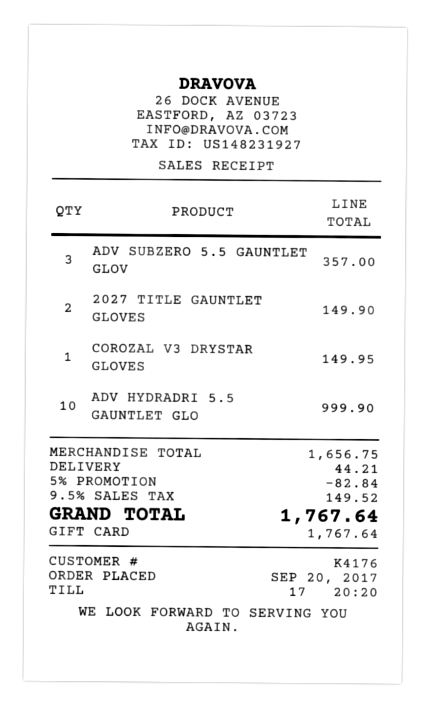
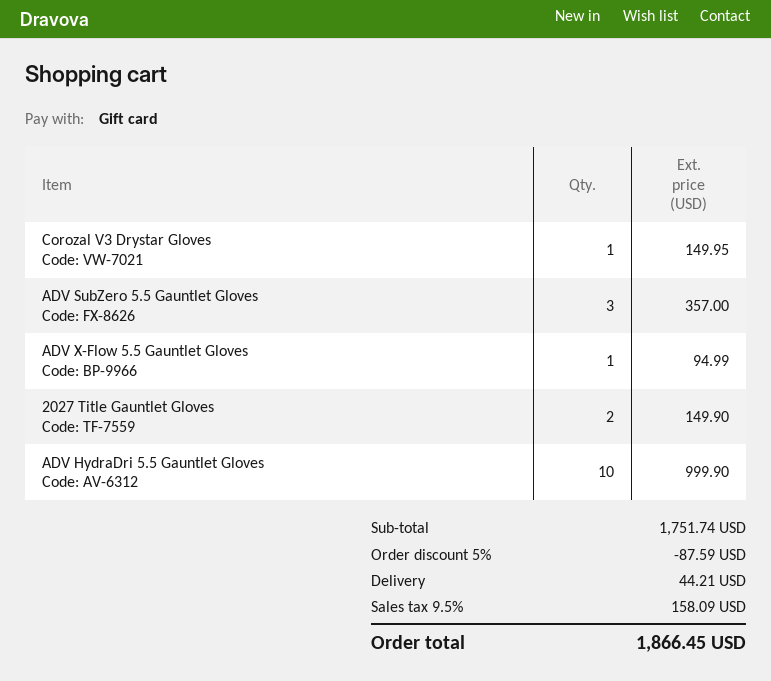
ADV X-Flow 5.5 Gauntlet Gloves: none -> 1 for 94.99
subtotal: 1656.75 -> 1751.74
discount: 5% = 82.84 -> 5% = 87.59
tax: 9.5% = 149.52 -> 9.5% = 158.09
total: 1767.64 -> 1866.45

